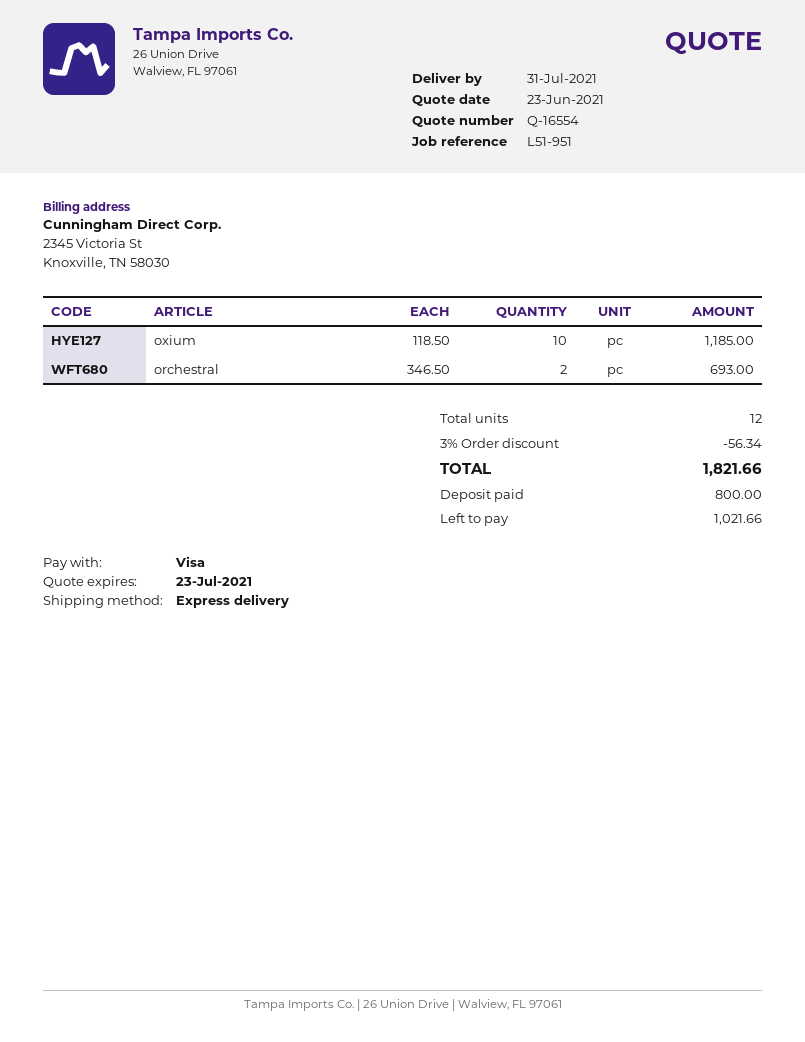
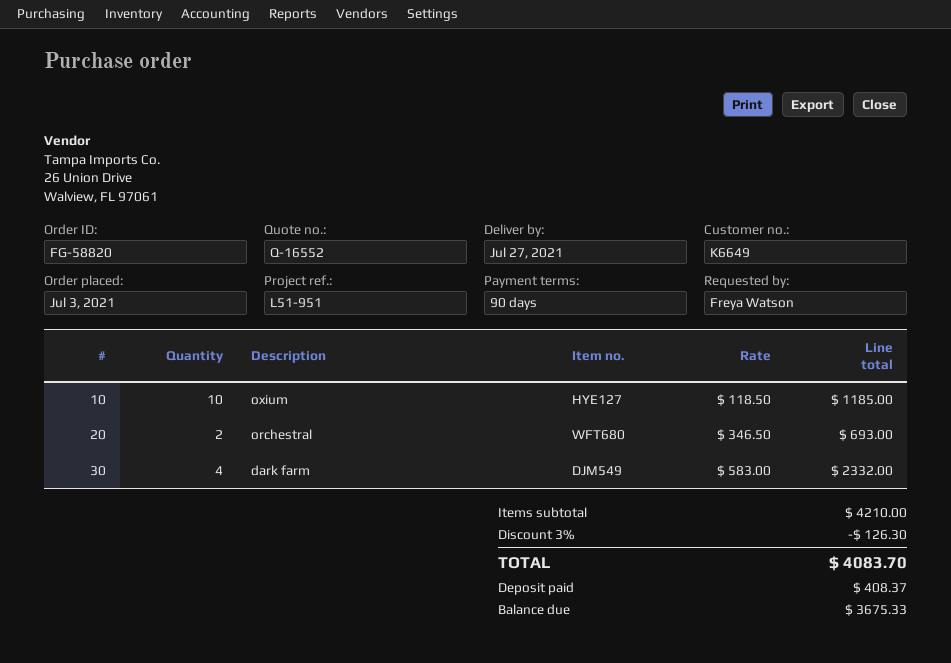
quote number: Q-16554 -> Q-16552
delivery date: 2021-07-31 -> 2021-07-27
dark farm: none -> 4 x 583.00 = 2332.00
discount: 3% = 56.34 -> 3% = 126.30
total: 1821.66 -> 4083.70
deposit: 800.00 -> 408.37
balance: 1021.66 -> 3675.33

